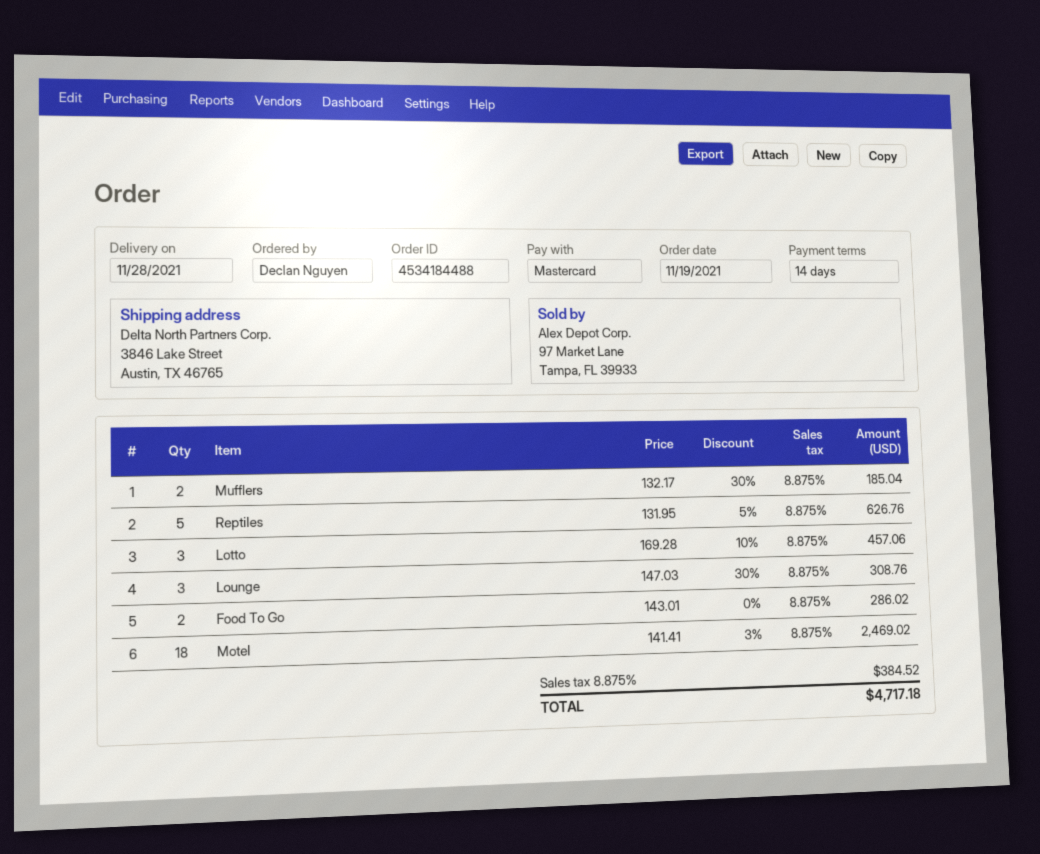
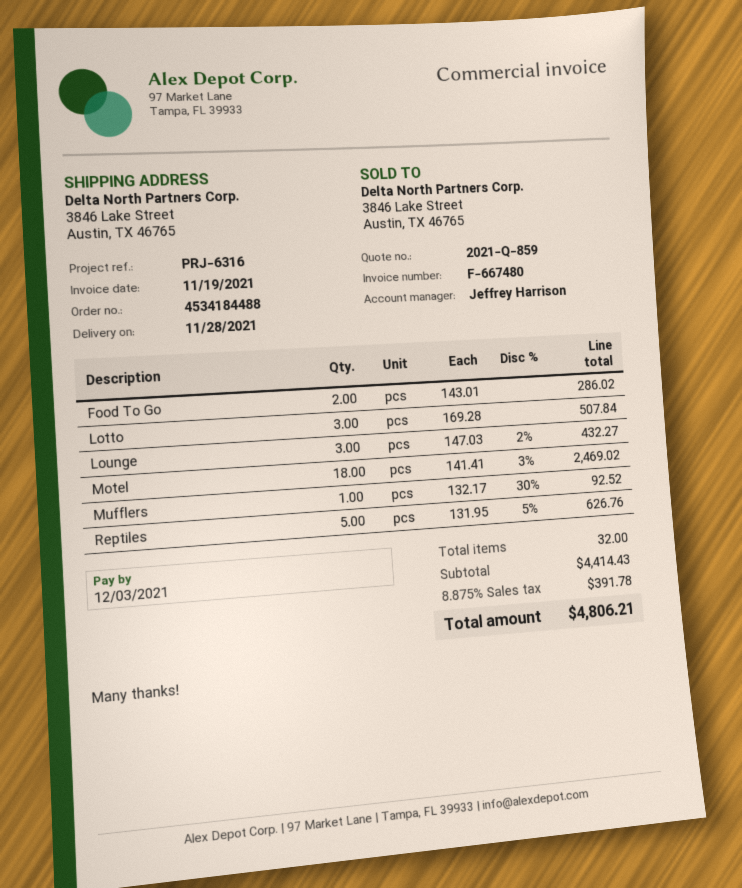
Mufflers: 2 x 132.17 - 30% = 185.04 -> 1 x 132.17 - 30% = 92.52
Lotto: 3 x 169.28 - 10% = 457.06 -> 3 x 169.28 = 507.84
Lounge: 3 x 147.03 - 30% = 308.76 -> 3 x 147.03 - 2% = 432.27
tax: 8.875% = 384.52 -> 8.875% = 391.78
total: 4717.18 -> 4806.21

